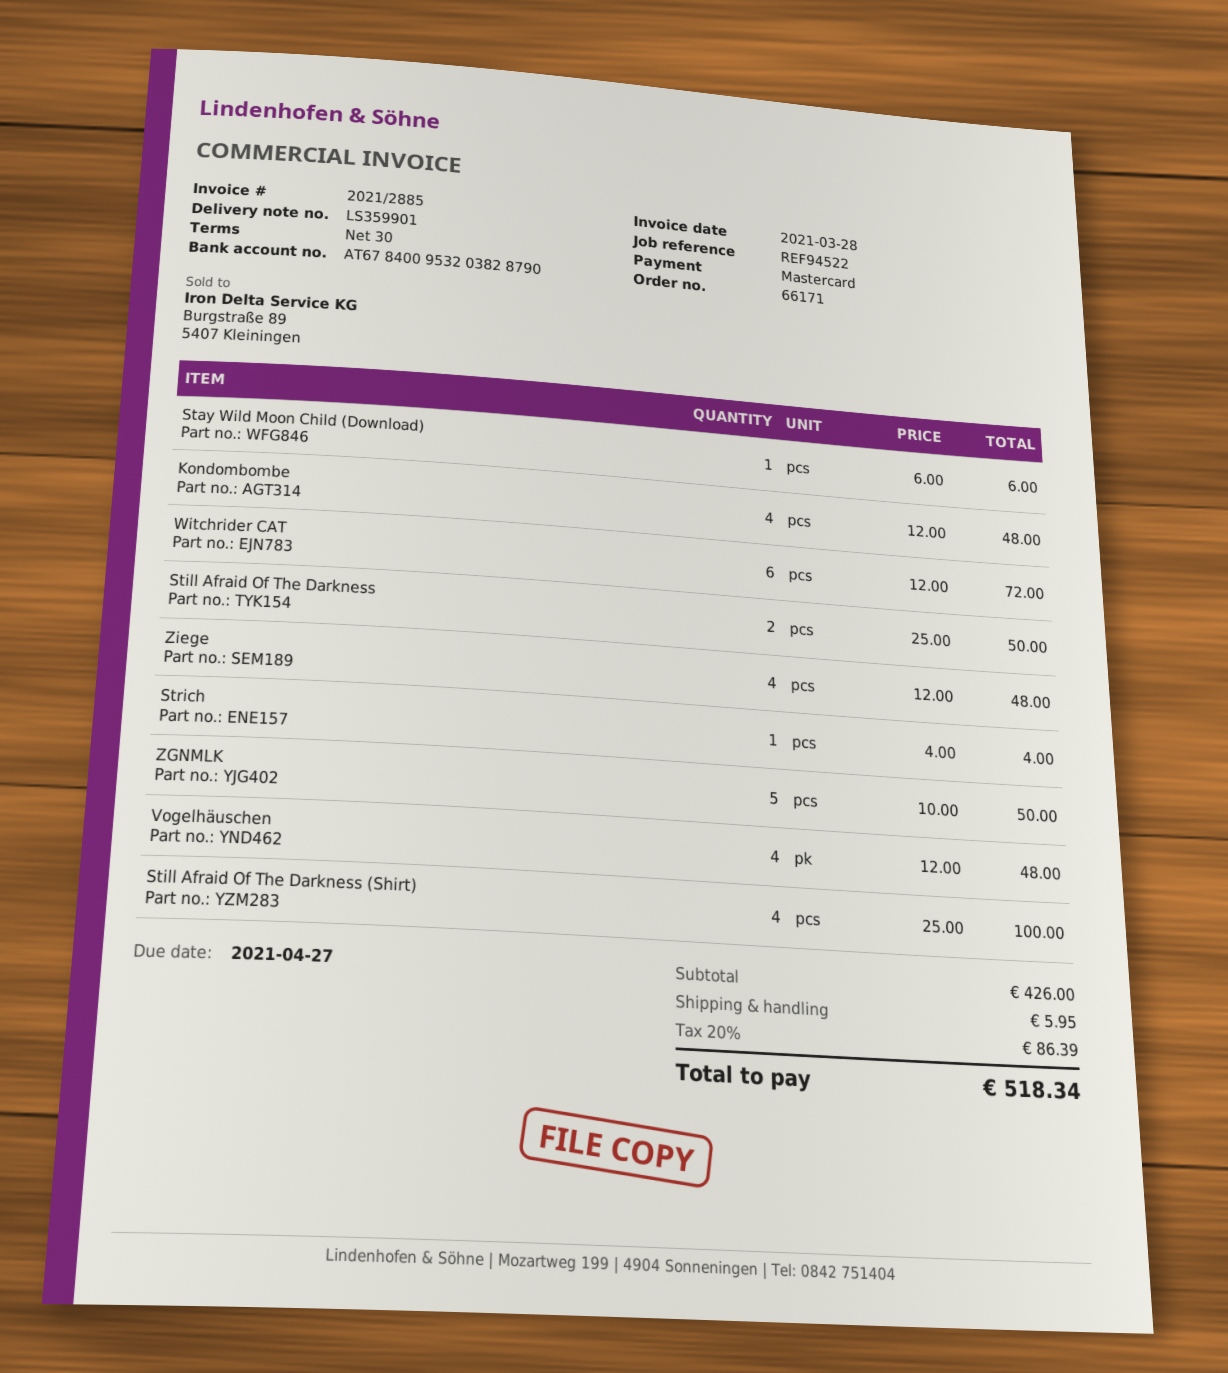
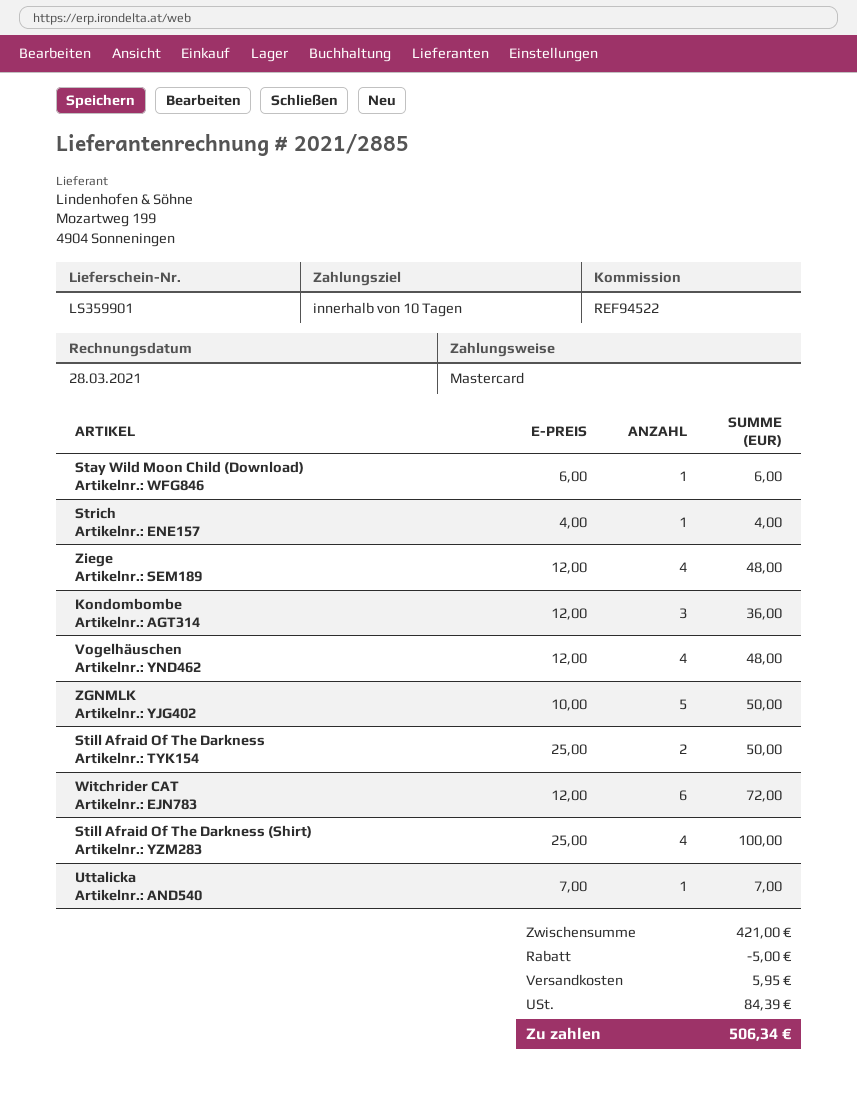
payment terms: 30 days -> 10 days
Kondombombe: 4 x 12.00 = 48.00 -> 3 x 12.00 = 36.00
Uttalicka: none -> 1 x 7.00 = 7.00
subtotal: 426.00 -> 421.00
discount: none -> 5.00
tax: 86.39 -> 84.39
total: 518.34 -> 506.34

